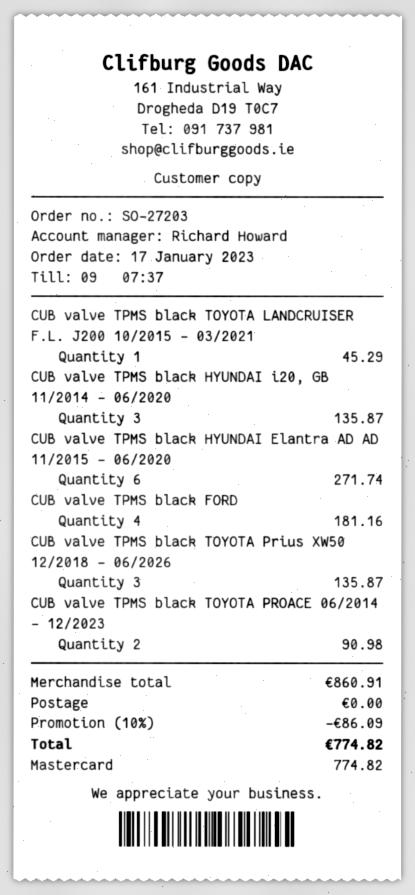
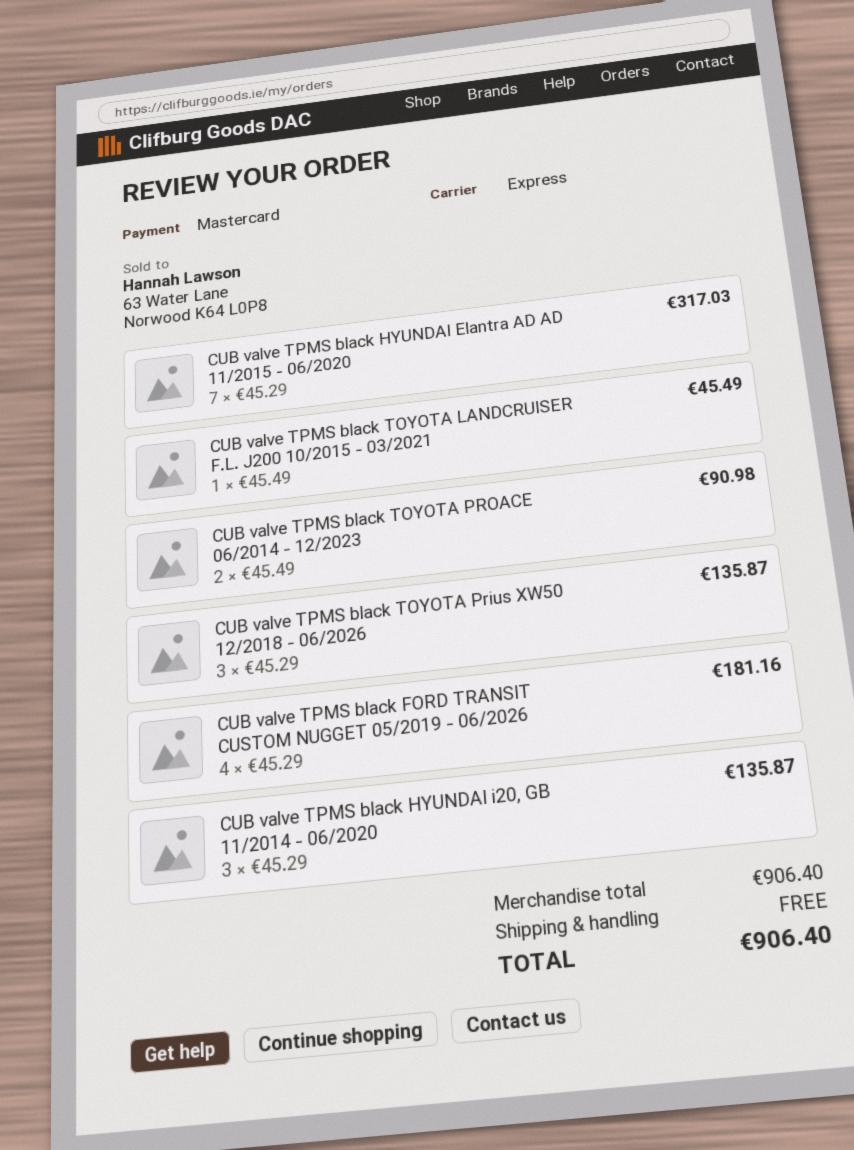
CUB valve TPMS black TOYOTA LANDCRUISER F.L. J200 10/2015 - 03/2021: 1 for 45.29 -> 1 for 45.49
CUB valve TPMS black HYUNDAI Elantra AD AD 11/2015 - 06/2020: 6 for 271.74 -> 7 for 317.03
subtotal: 860.91 -> 906.40
discount: 10% = 86.09 -> none
total: 774.82 -> 906.40

